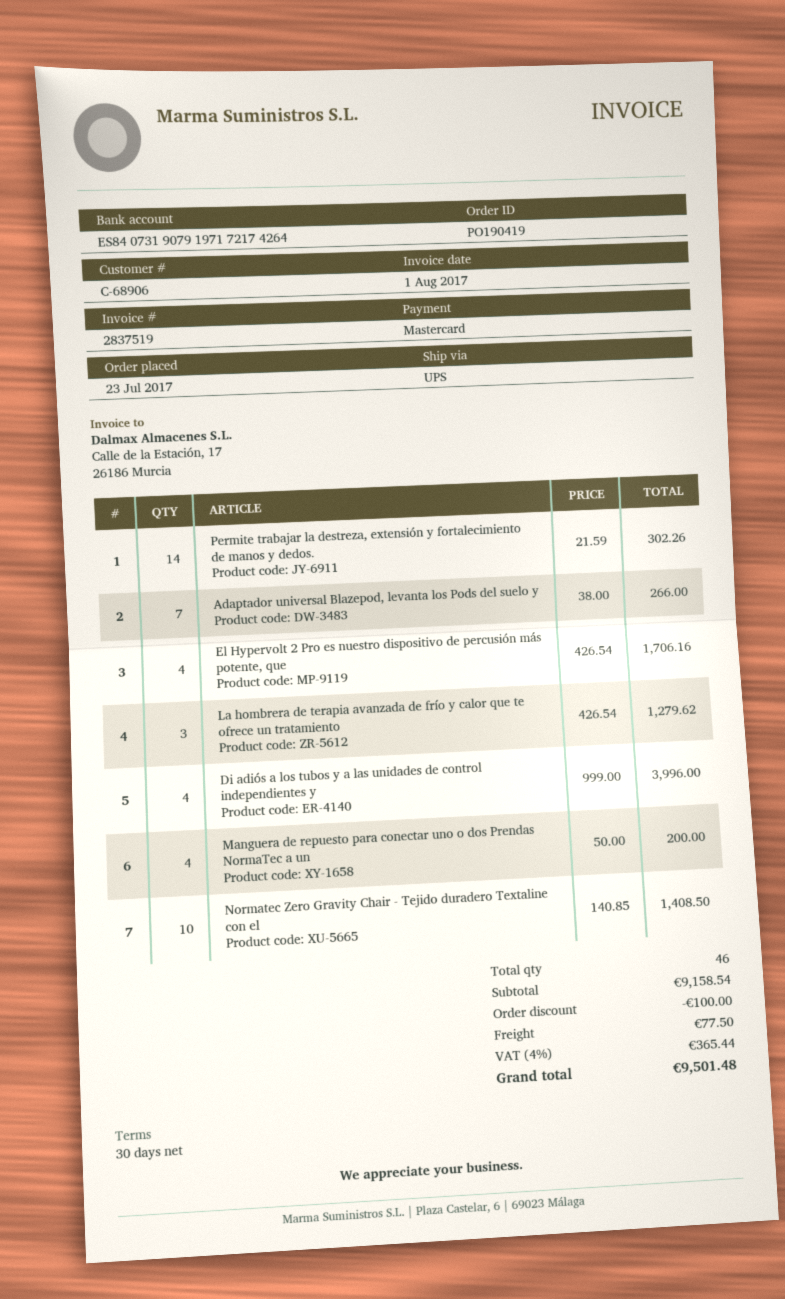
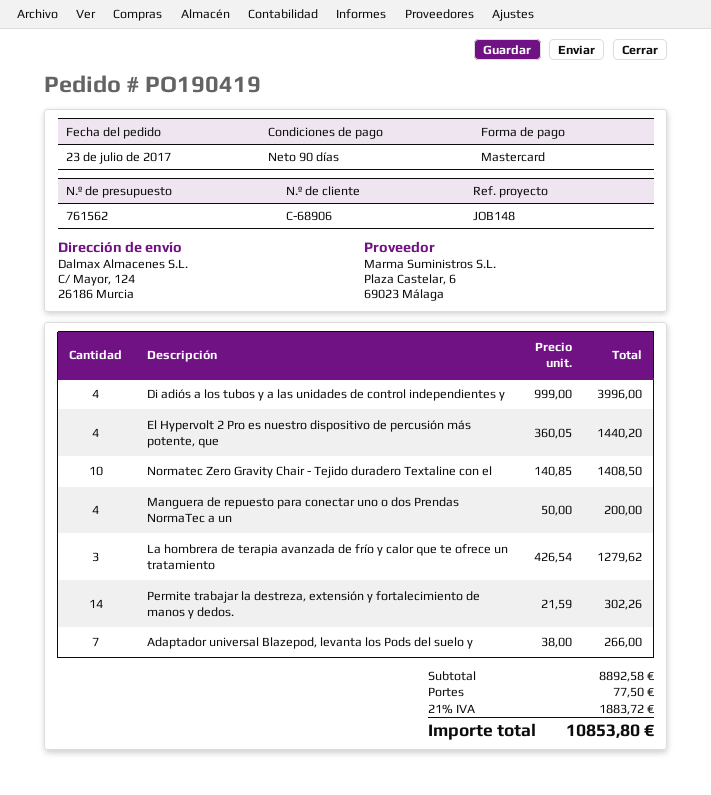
payment terms: 30 days -> 90 days
El Hypervolt 2 Pro es nuestro dispositivo de percusión más potente, que: 4 x 426.54 = 1706.16 -> 4 x 360.05 = 1440.20
subtotal: 9158.54 -> 8892.58
discount: 100.00 -> none
tax: 4% = 365.44 -> 21% = 1883.72
total: 9501.48 -> 10853.80

